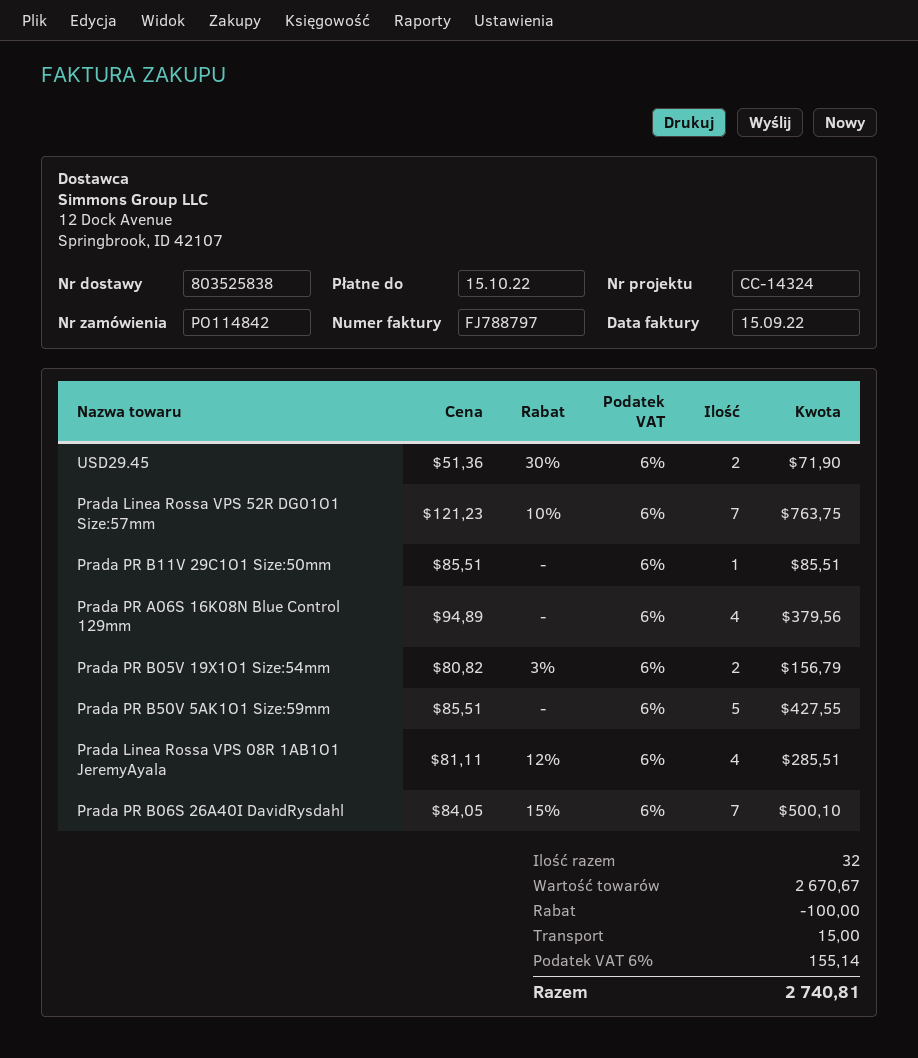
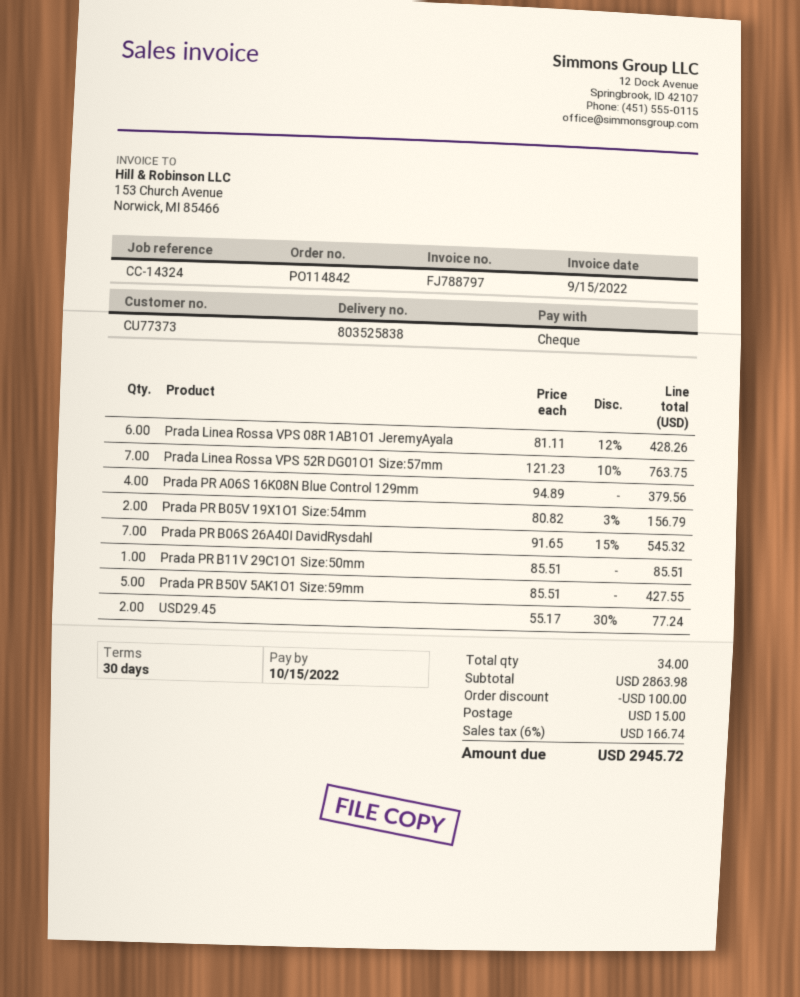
USD29.45: 2 x 51.36 - 30% = 71.90 -> 2 x 55.17 - 30% = 77.24
Prada Linea Rossa VPS 08R 1AB1O1 JeremyAyala: 4 x 81.11 - 12% = 285.51 -> 6 x 81.11 - 12% = 428.26
Prada PR B06S 26A40I DavidRysdahl: 7 x 84.05 - 15% = 500.10 -> 7 x 91.65 - 15% = 545.32
total quantity: 32 -> 34
subtotal: 2670.67 -> 2863.98
tax: 6% = 155.14 -> 6% = 166.74
total: 2740.81 -> 2945.72

